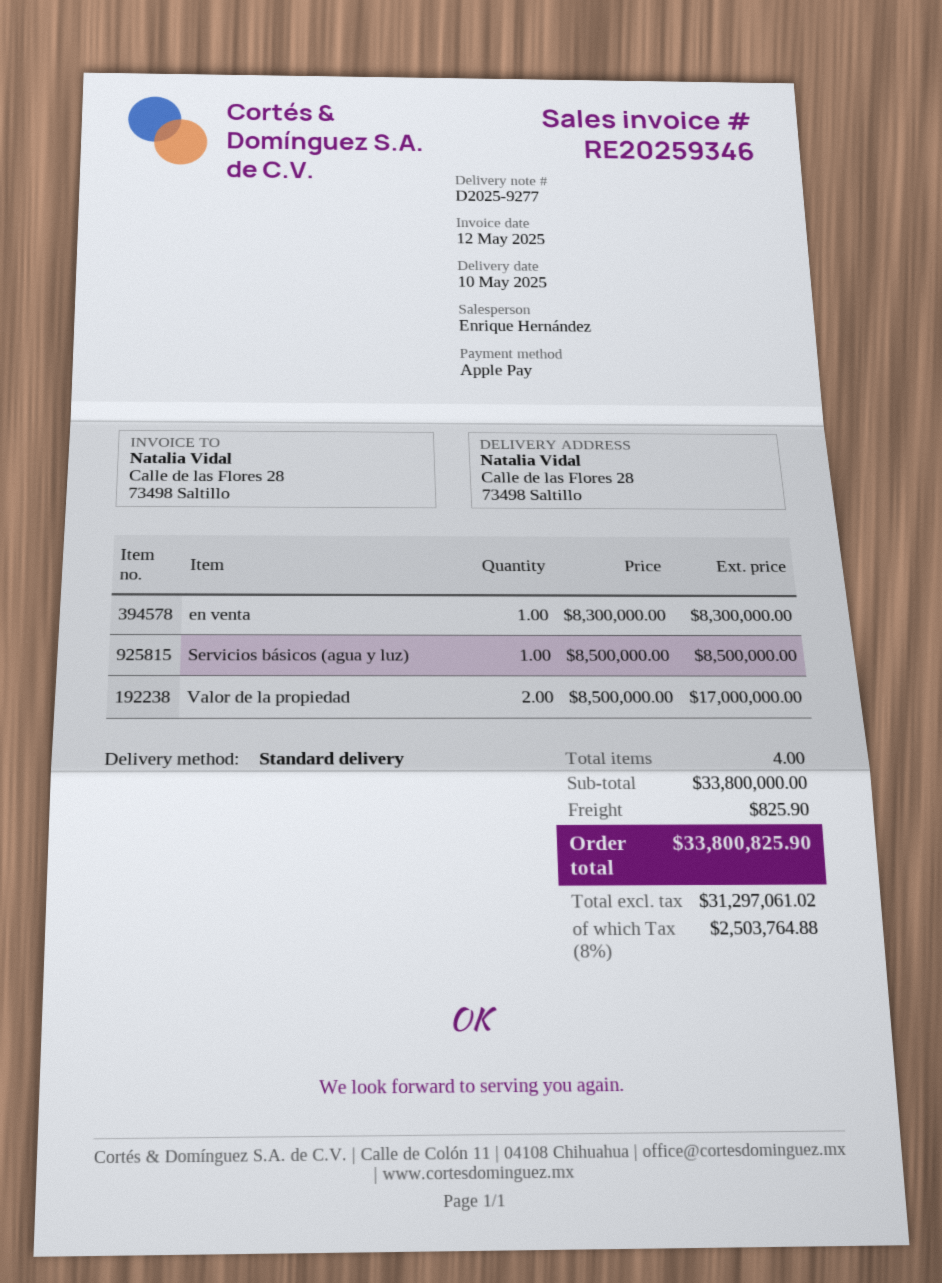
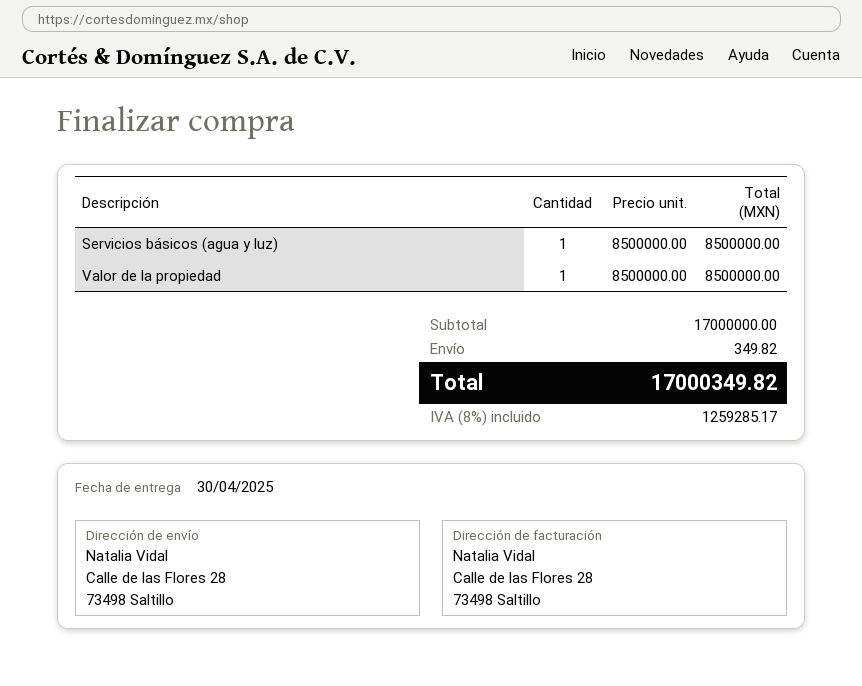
delivery date: 2025-05-10 -> 2025-04-30
en venta: 1 x 8300000.00 = 8300000.00 -> none
Valor de la propiedad: 2 x 8500000.00 = 17000000.00 -> 1 x 8500000.00 = 8500000.00
subtotal: 33800000.00 -> 17000000.00
shipping: 825.90 -> 349.82
tax: 8% = 2503764.88 -> 8% = 1259285.17
total: 33800825.90 -> 17000349.82

